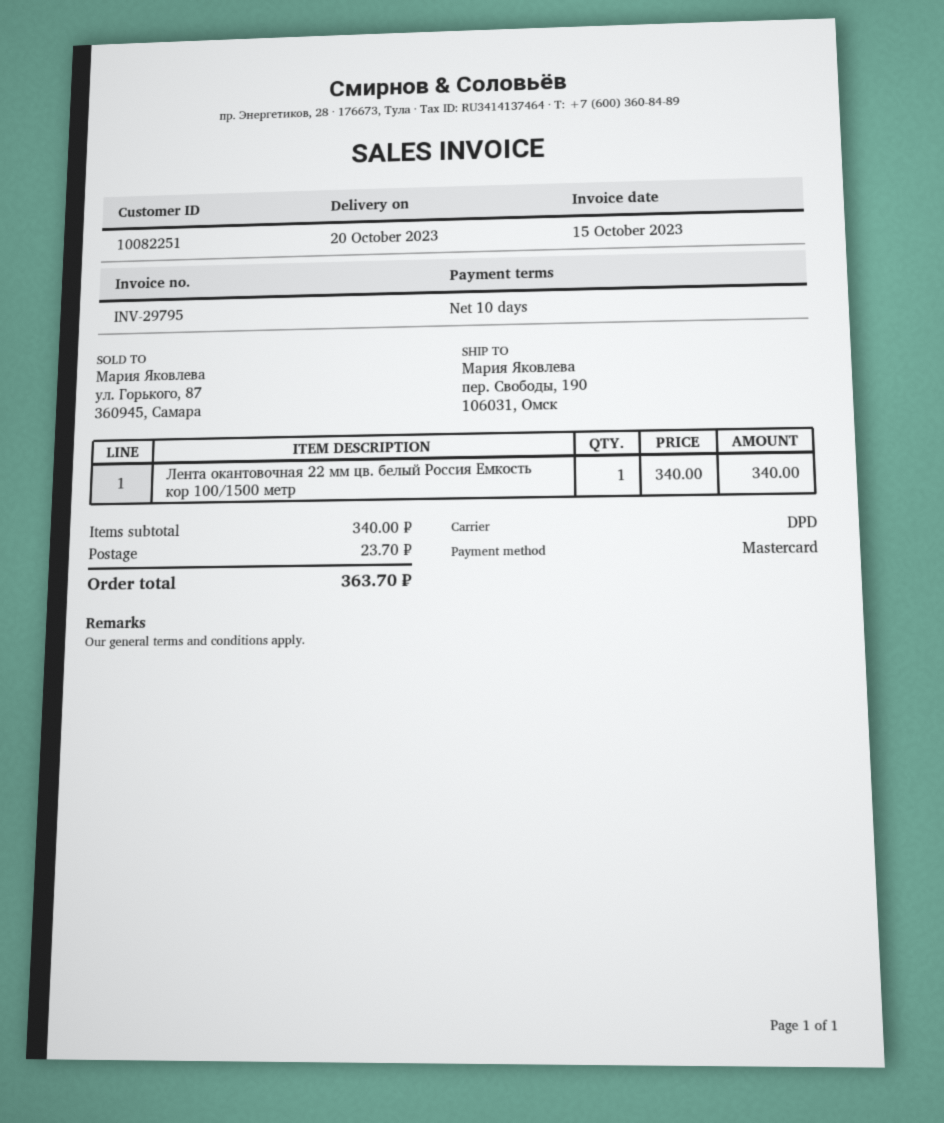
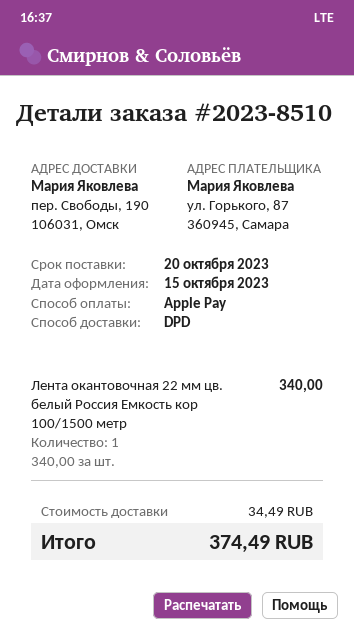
payment method: Mastercard -> Apple Pay
shipping: 23.70 -> 34.49
total: 363.70 -> 374.49

